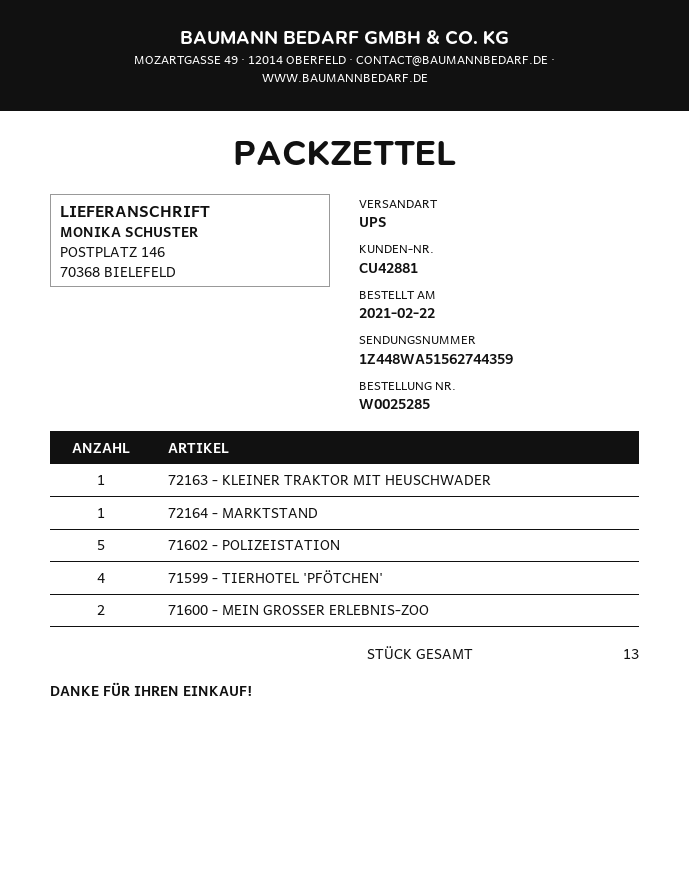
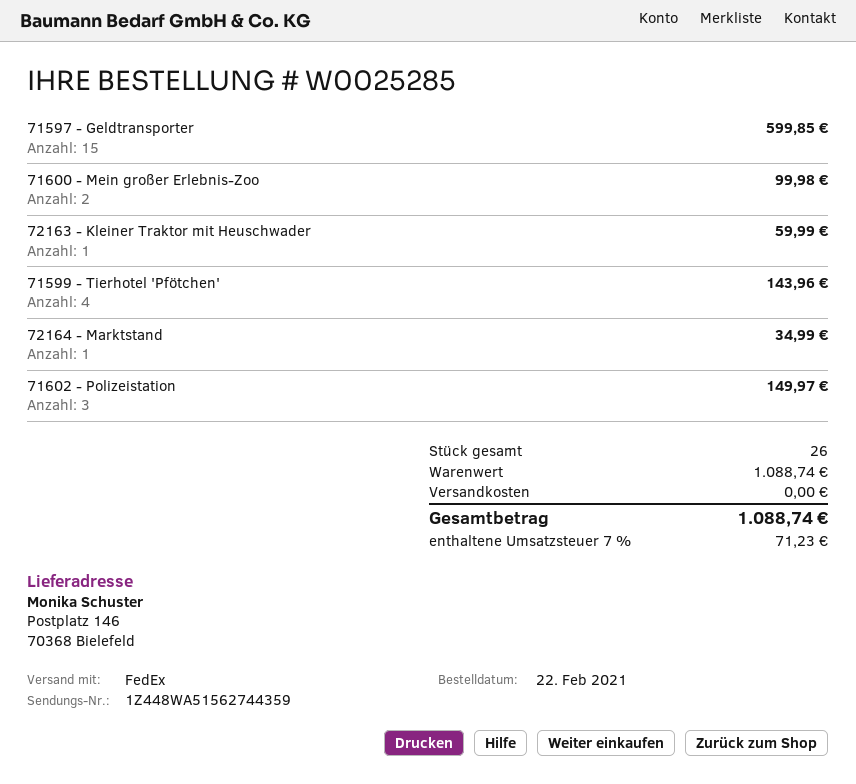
shipping method: UPS -> FedEx
71602 - POLIZEISTATION: 5 -> 3
71597 - Geldtransporter: none -> 15
total quantity: 13 -> 26

